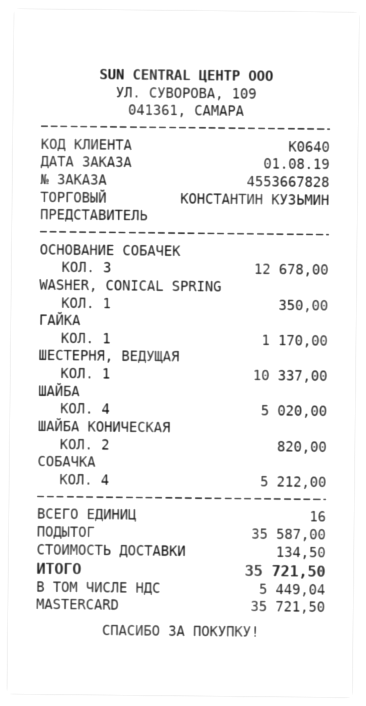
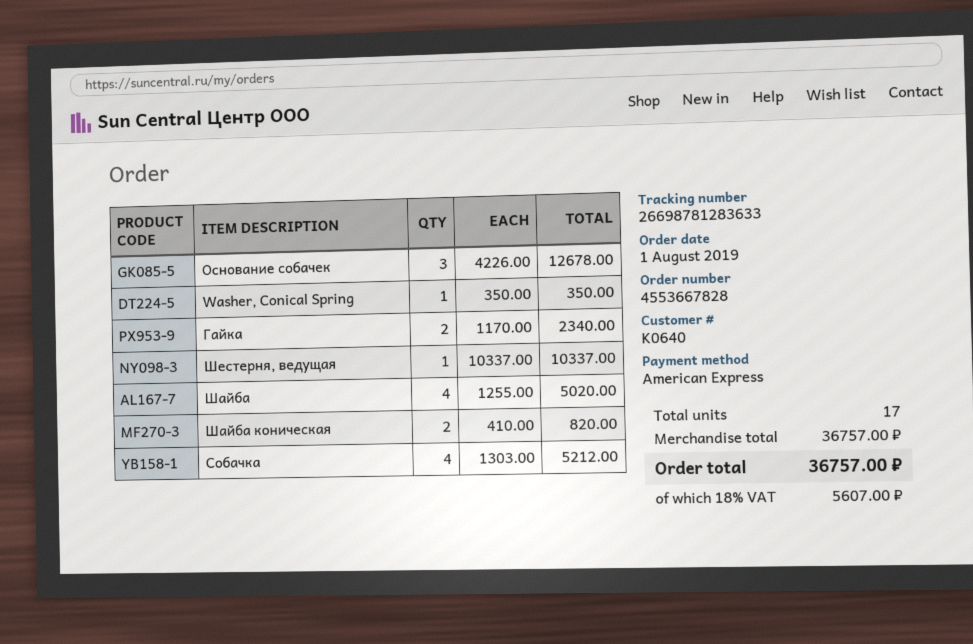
payment method: Mastercard -> American Express
ГАЙКА: 1 for 1170.00 -> 2 for 2340.00
total quantity: 16 -> 17
subtotal: 35587.00 -> 36757.00
shipping: 134.50 -> none
tax: 5449.04 -> 5607.00
total: 35721.50 -> 36757.00

